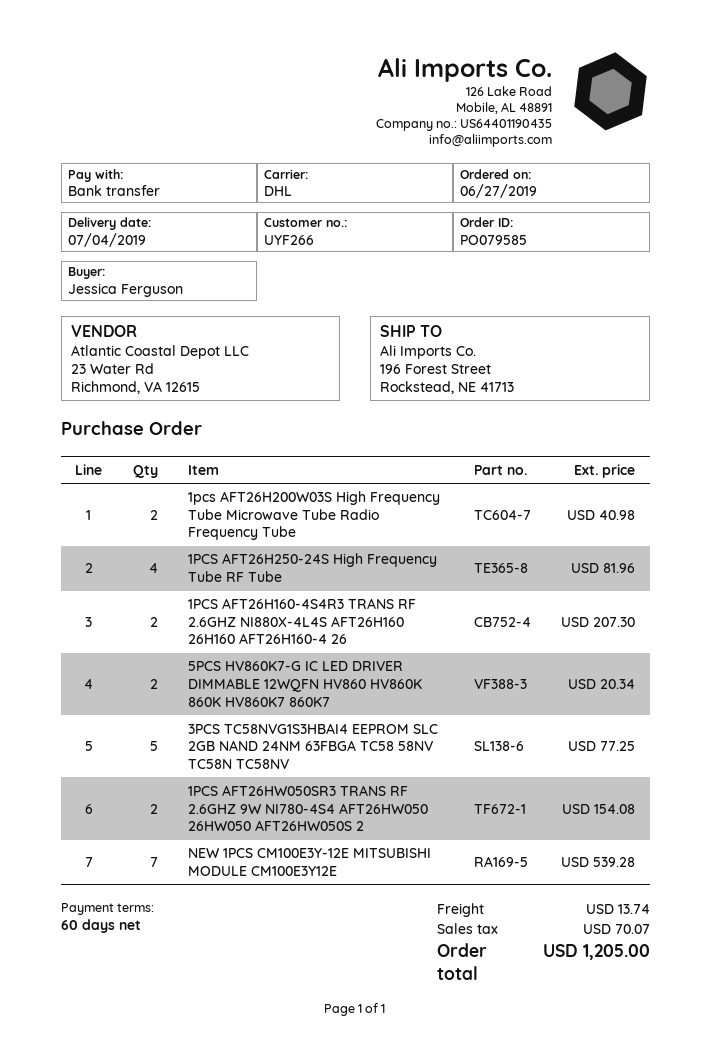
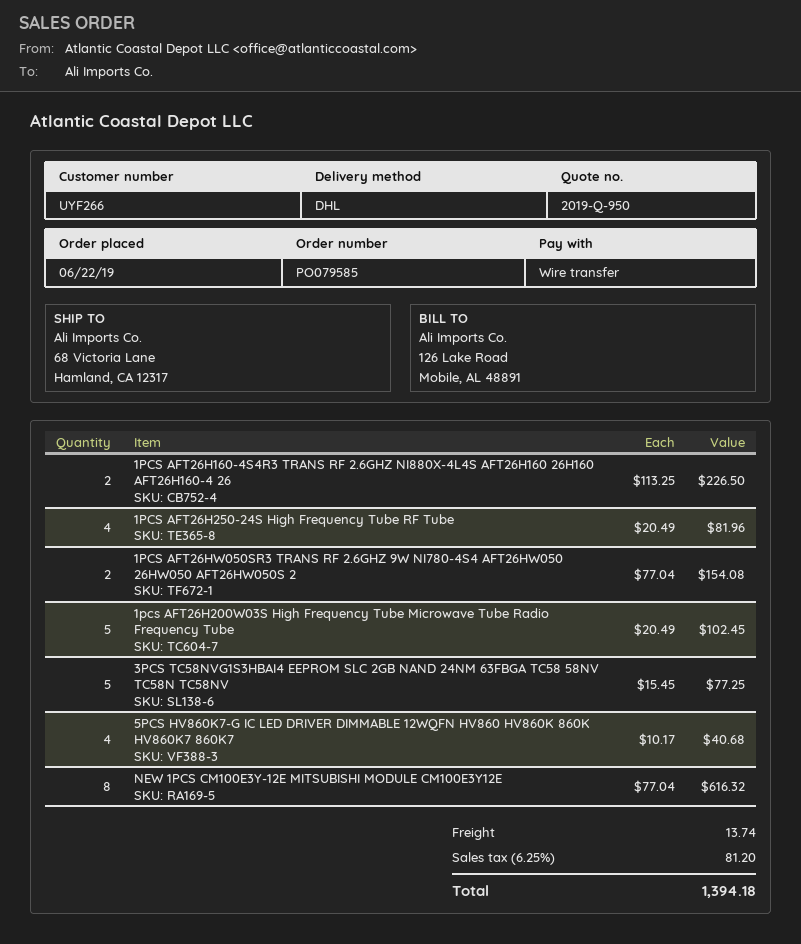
order date: 2019-06-27 -> 2019-06-22
ship to: 196 Forest Street, Rockstead, NE 41713 -> 68 Victoria Lane, Hamland, CA 12317
1pcs AFT26H200W03S High Frequency Tube Microwave Tube Radio Frequency Tube: 2 for 40.98 -> 5 for 102.45
1PCS AFT26H160-4S4R3 TRANS RF 2.6GHZ NI880X-4L4S AFT26H160 26H160 AFT26H160-4 26: 2 for 207.30 -> 2 for 226.50
5PCS HV860K7-G IC LED DRIVER DIMMABLE 12WQFN HV860 HV860K 860K HV860K7 860K7: 2 for 20.34 -> 4 for 40.68
NEW 1PCS CM100E3Y-12E MITSUBISHI MODULE CM100E3Y12E: 7 for 539.28 -> 8 for 616.32
tax: 70.07 -> 81.20
total: 1205.00 -> 1394.18

